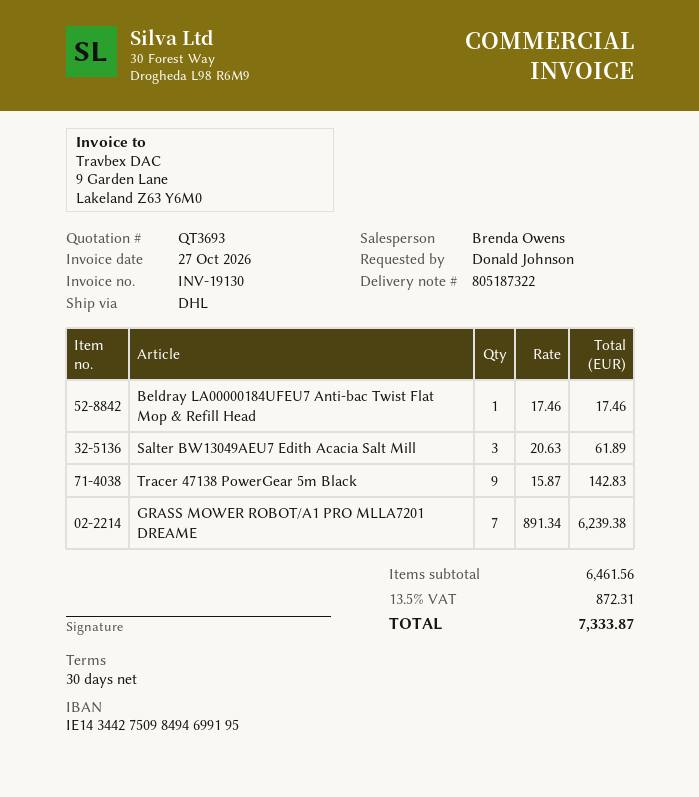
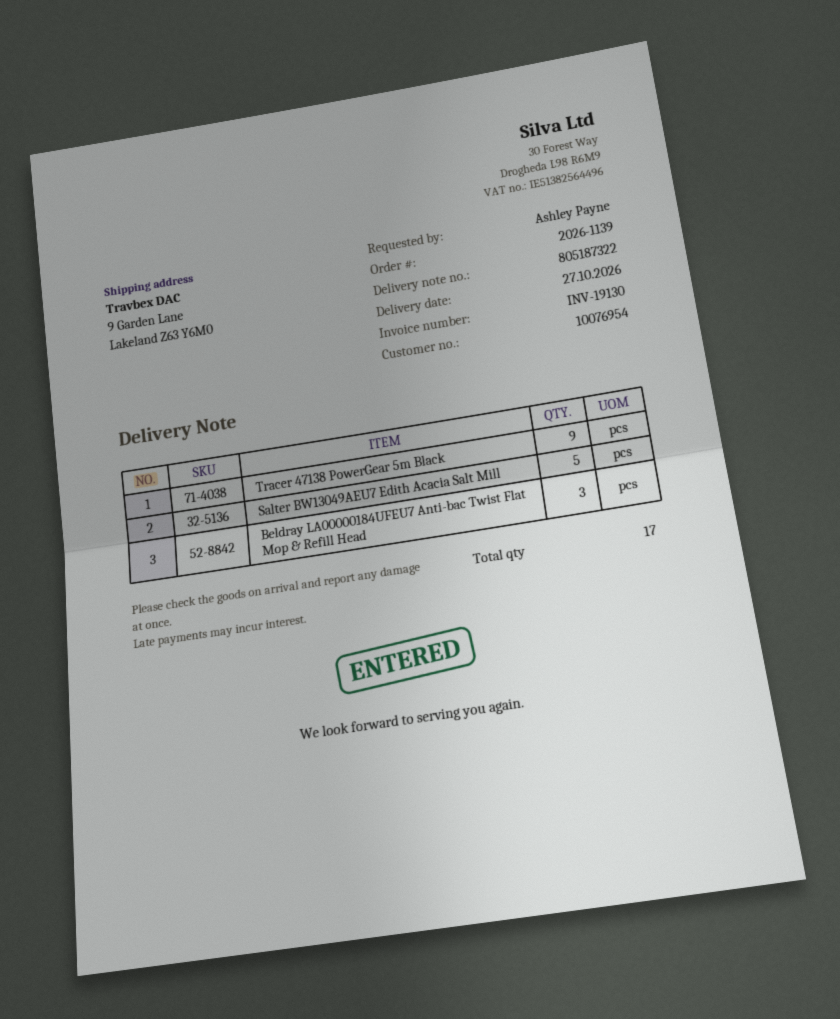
ordered by: Donald Johnson -> Ashley Payne
Beldray LA00000184UFEU7 Anti-bac Twist Flat Mop & Refill Head: 1 -> 3
Salter BW13049AEU7 Edith Acacia Salt Mill: 3 -> 5
GRASS MOWER ROBOT/A1 PRO MLLA7201 DREAME: 7 -> none

